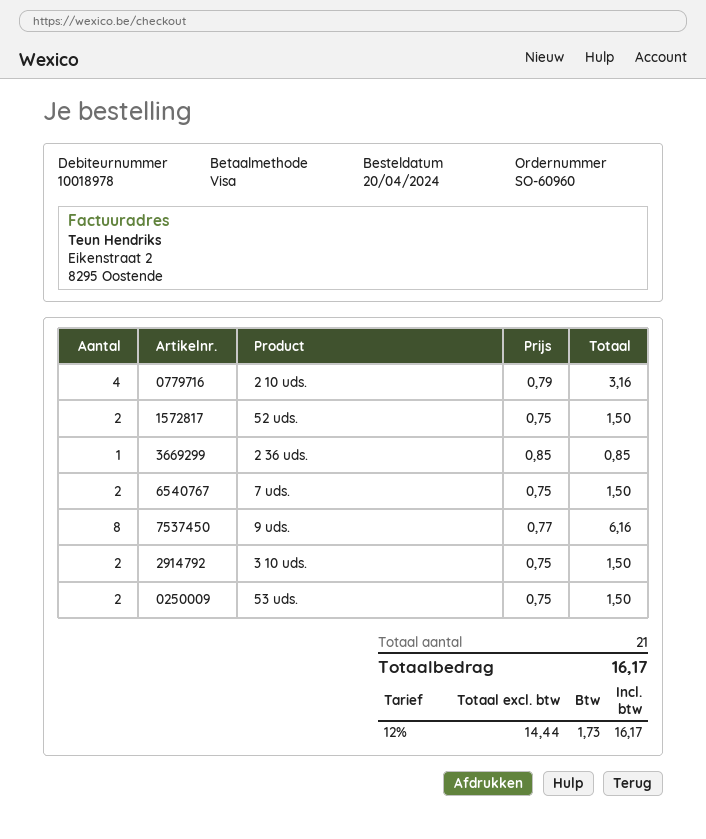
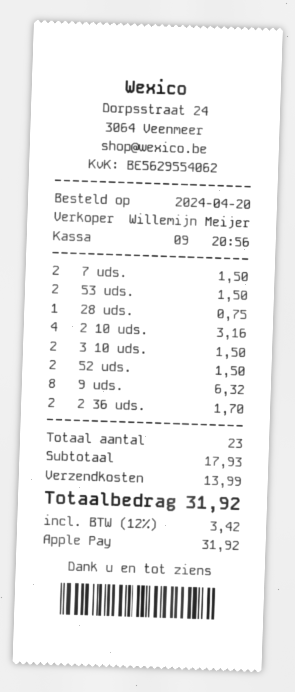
payment method: Visa -> Apple Pay
2 36 uds.: 1 for 0.85 -> 2 for 1.70
9 uds.: 8 for 6.16 -> 8 for 6.32
28 uds.: none -> 1 for 0.75
total quantity: 21 -> 23
shipping: none -> 13.99
tax: 12% = 1.73 -> 12% = 3.42
total: 16.17 -> 31.92

